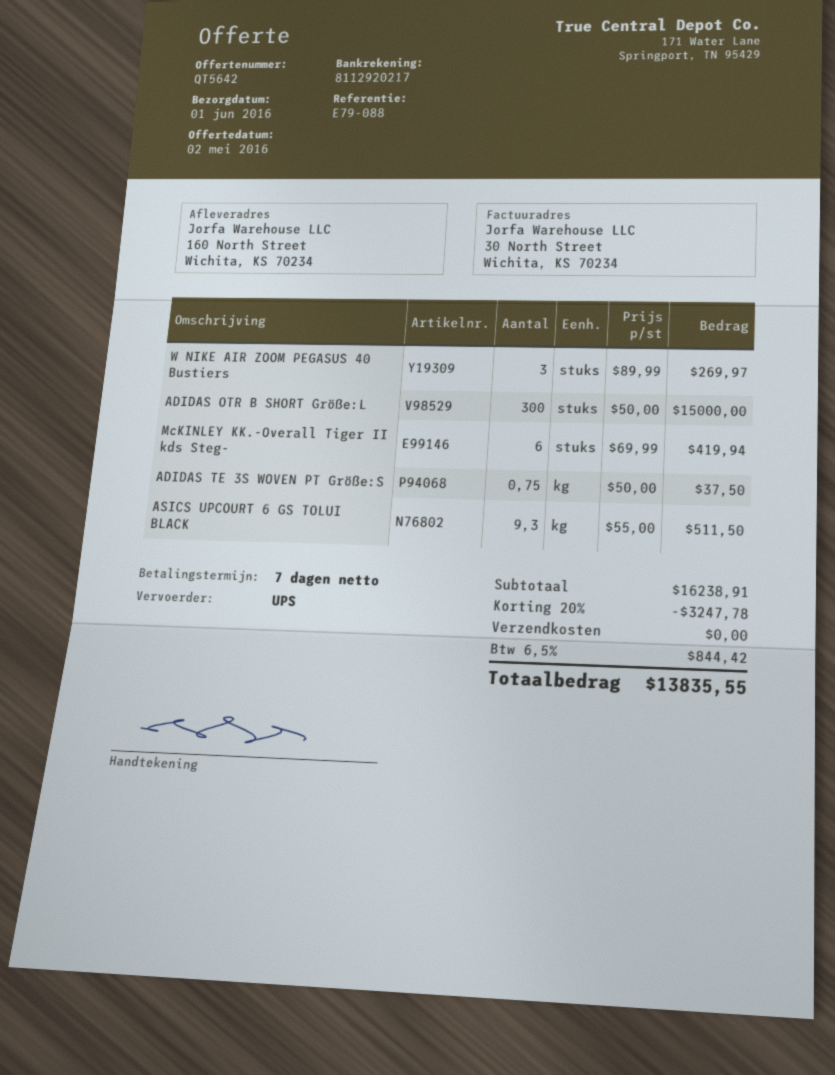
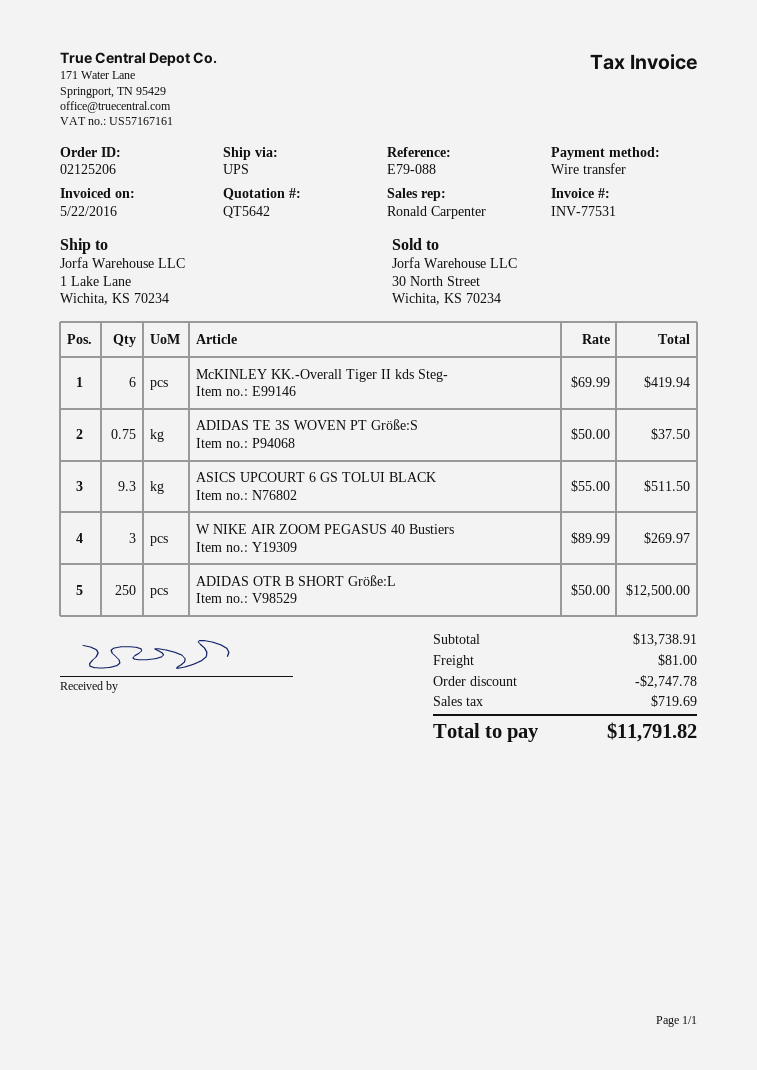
ship to: 160 North Street, Wichita, KS 70234 -> 1 Lake Lane, Wichita, KS 70234
ADIDAS OTR B SHORT Größe:L: 300 x 50.00 = 15000.00 -> 250 x 50.00 = 12500.00
subtotal: 16238.91 -> 13738.91
discount: 3247.78 -> 2747.78
shipping: 0.00 -> 81.00
tax: 844.42 -> 719.69
total: 13835.55 -> 11791.82

